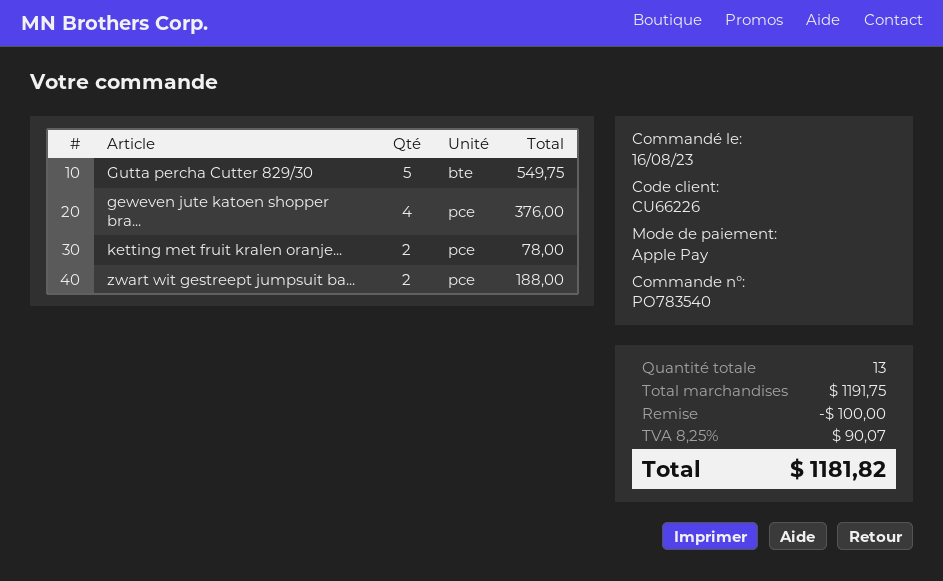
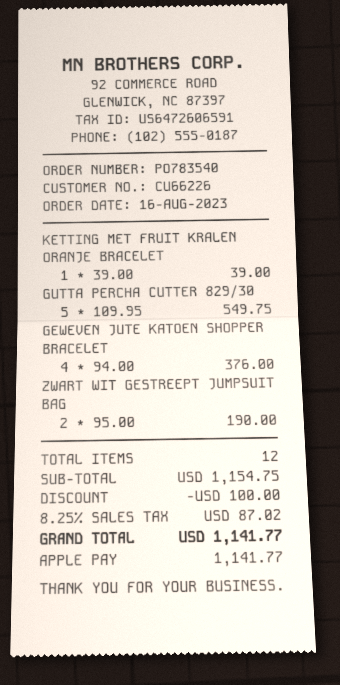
ketting met fruit kralen oranje...: 2 for 78.00 -> 1 for 39.00
zwart wit gestreept jumpsuit ba...: 2 for 188.00 -> 2 for 190.00
total quantity: 13 -> 12
subtotal: 1191.75 -> 1154.75
tax: 8.25% = 90.07 -> 8.25% = 87.02
total: 1181.82 -> 1141.77

